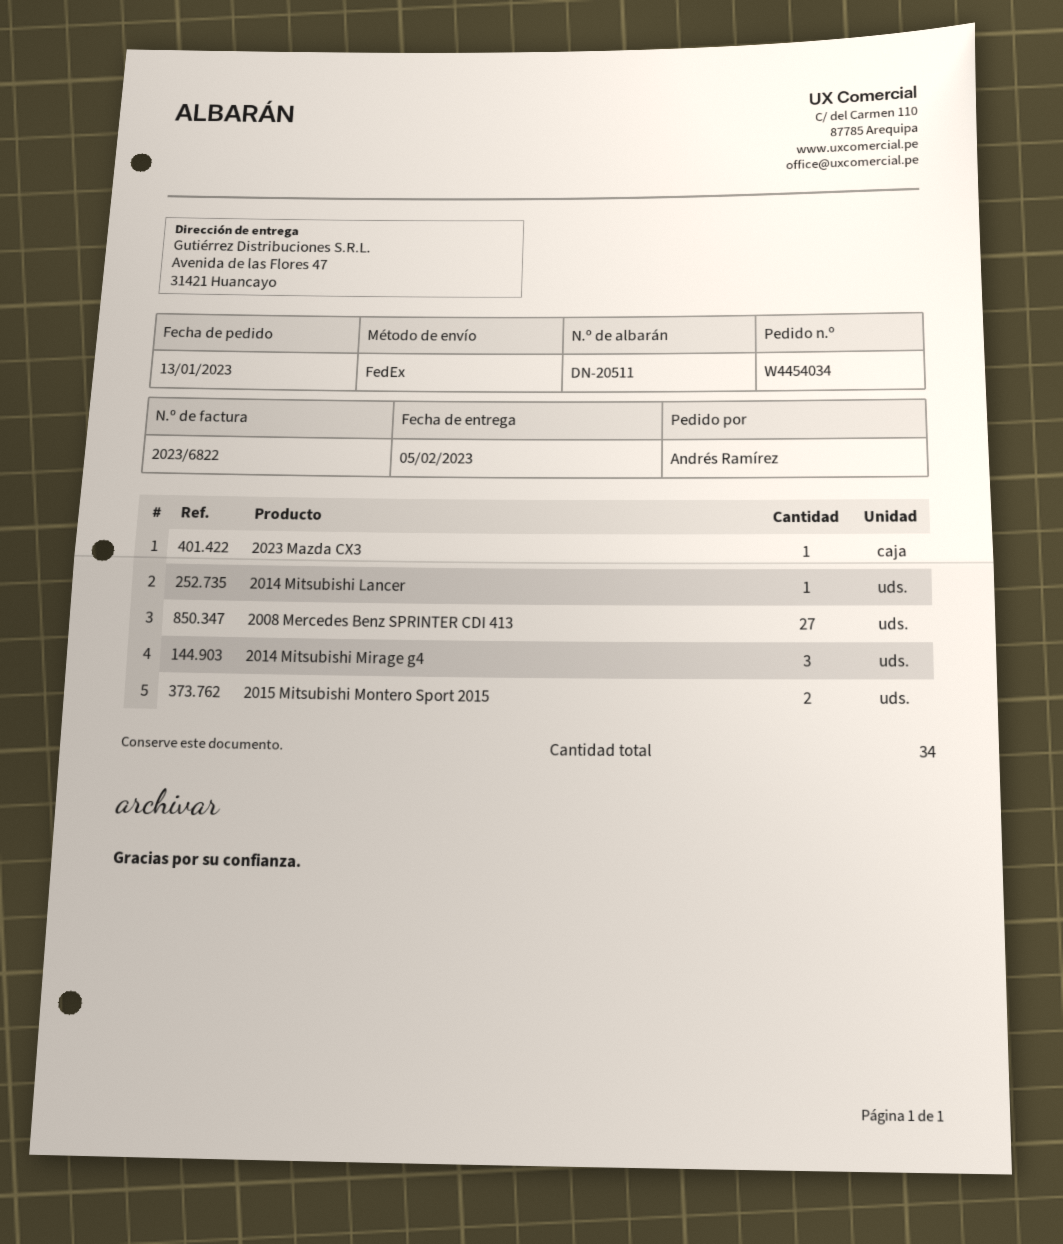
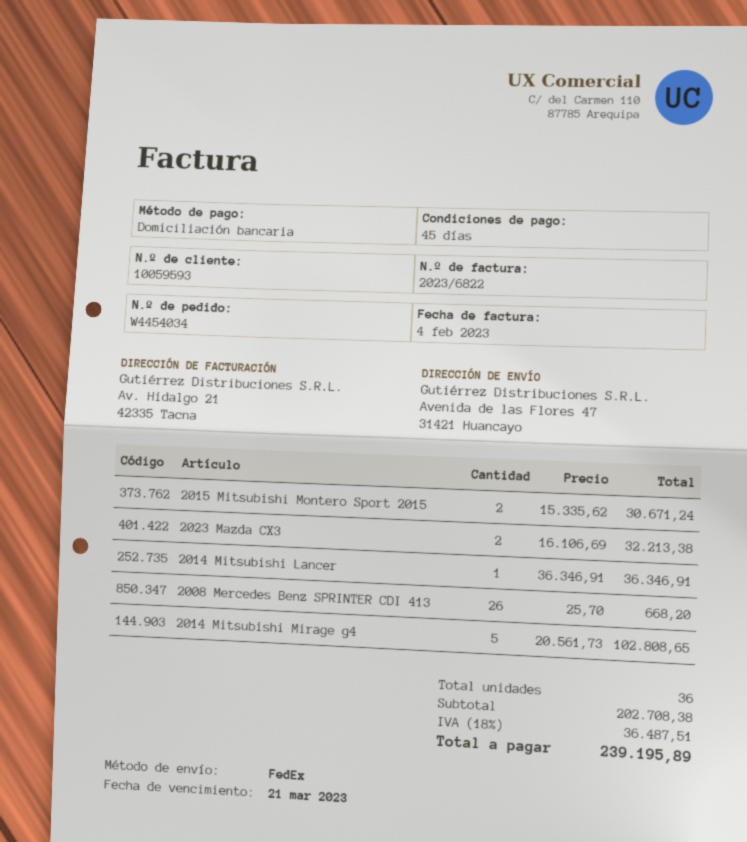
2023 Mazda CX3: 1 -> 2
2008 Mercedes Benz SPRINTER CDI 413: 27 -> 26
2014 Mitsubishi Mirage g4: 3 -> 5
total quantity: 34 -> 36

